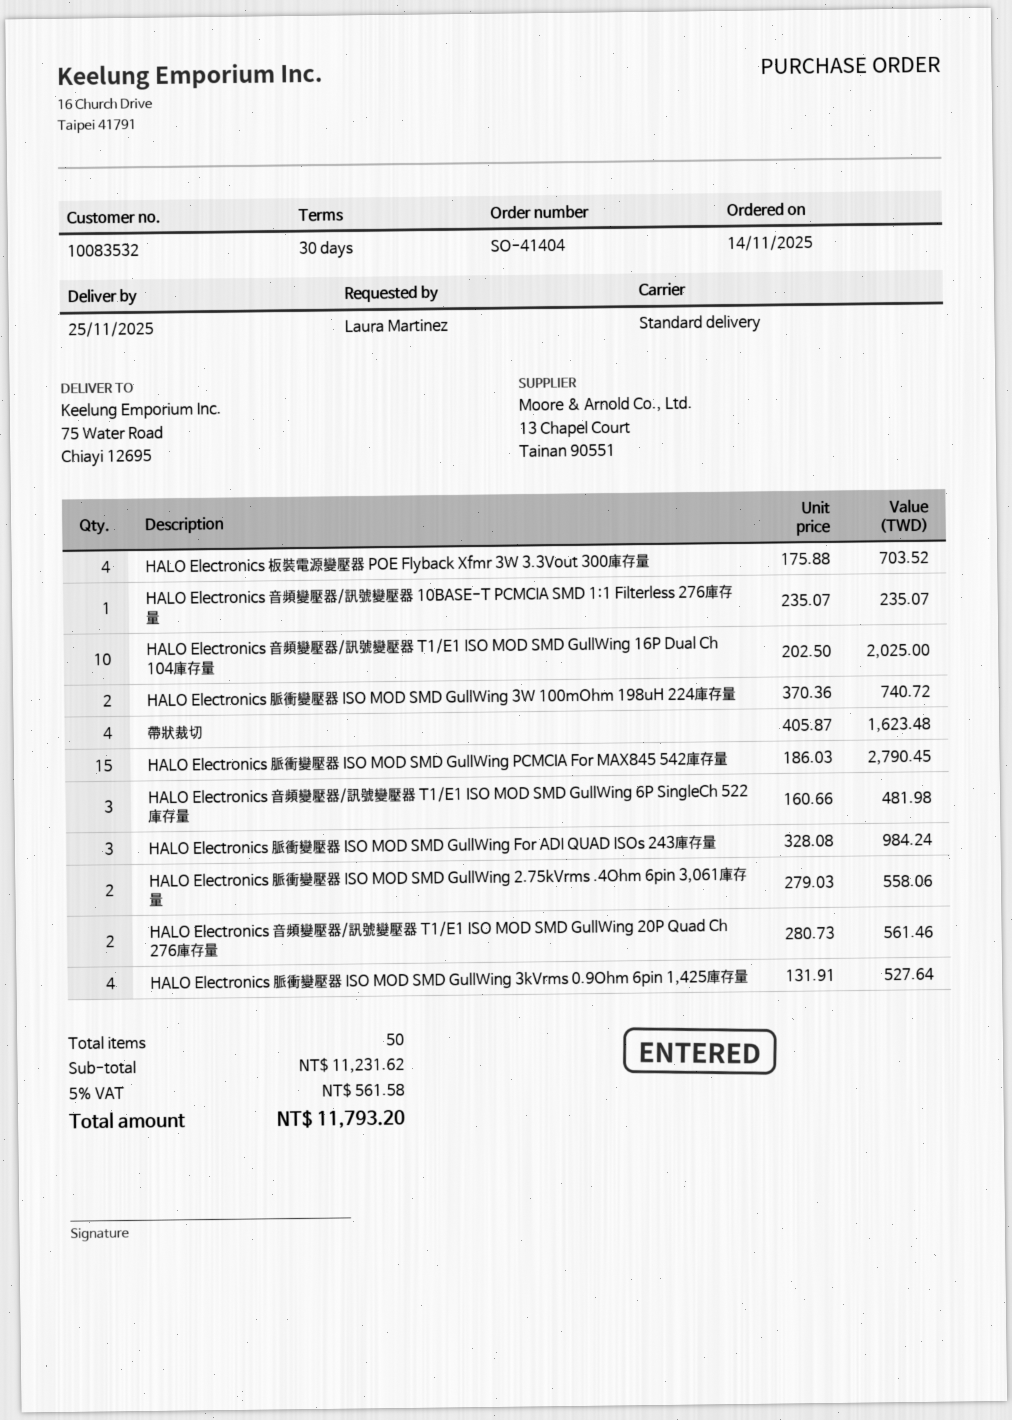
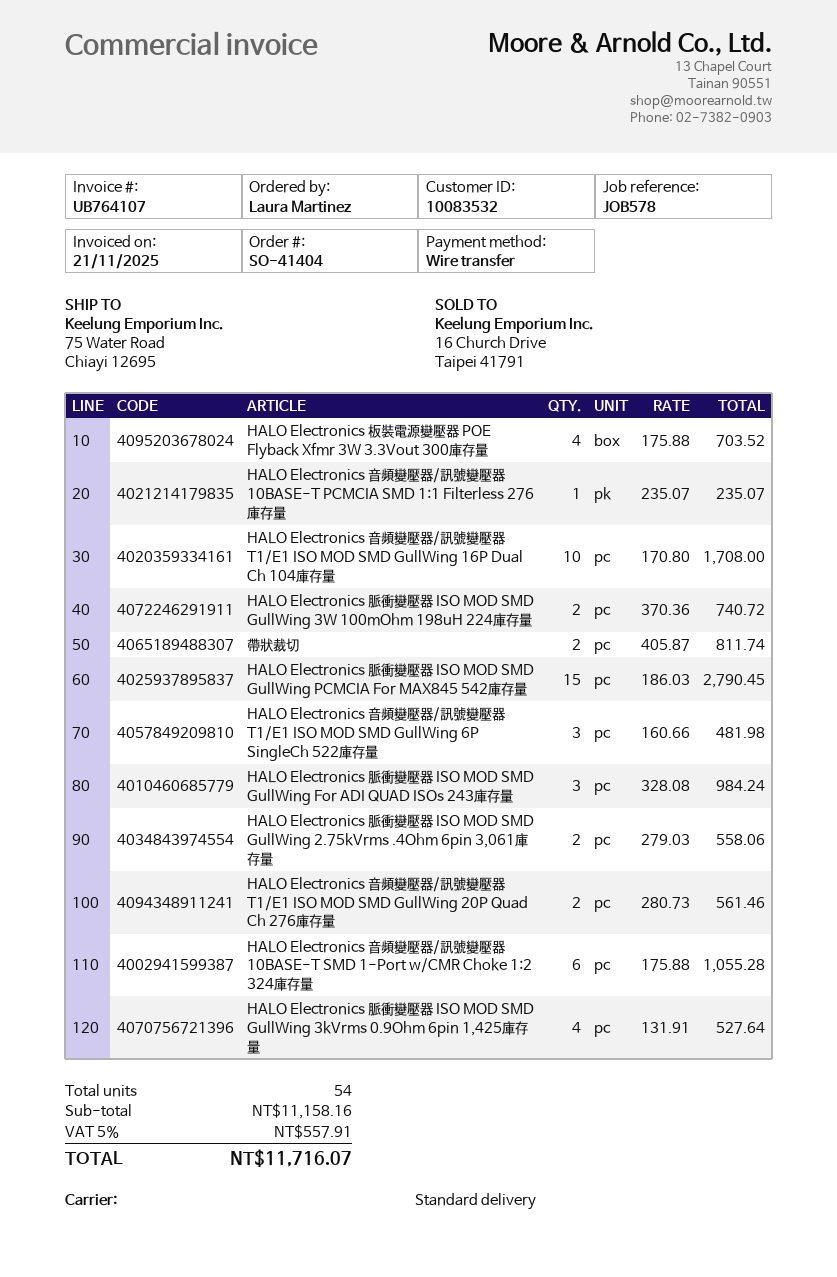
HALO Electronics 音頻變壓器/訊號變壓器 T1/E1 ISO MOD SMD GullWing 16P Dual Ch 104庫存量: 10 x 202.50 = 2025.00 -> 10 x 170.80 = 1708.00
帶狀裁切: 4 x 405.87 = 1623.48 -> 2 x 405.87 = 811.74
HALO Electronics 音頻變壓器/訊號變壓器 10BASE-T SMD 1-Port w/CMR Choke 1:2 324庫存量: none -> 6 x 175.88 = 1055.28
total quantity: 50 -> 54
subtotal: 11231.62 -> 11158.16
tax: 5% = 561.58 -> 5% = 557.91
total: 11793.20 -> 11716.07

